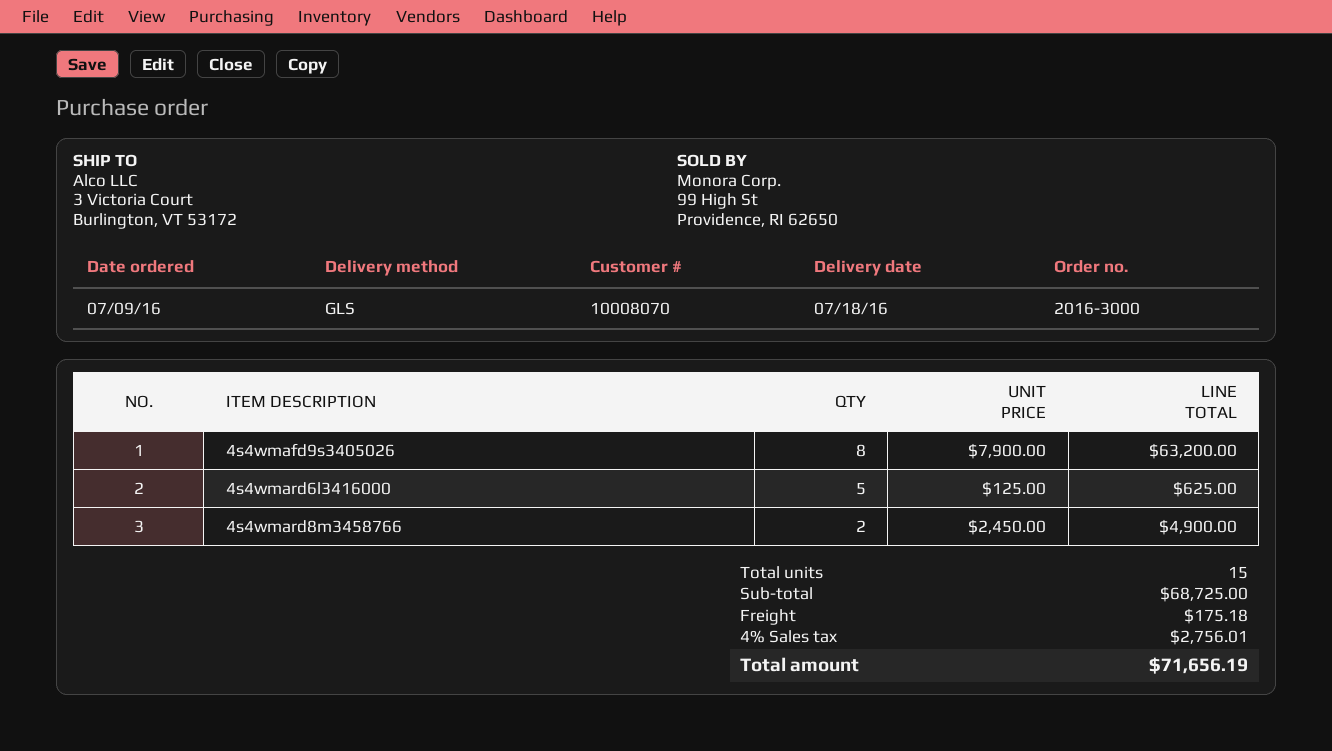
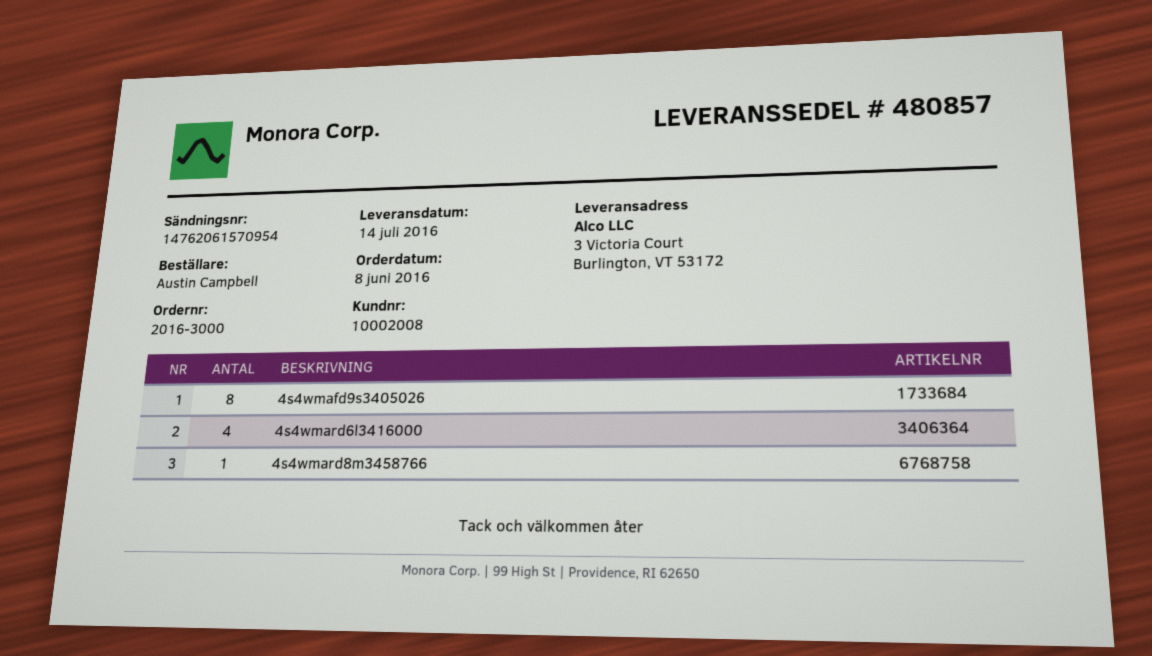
order date: 2016-07-09 -> 2016-06-08
delivery date: 2016-07-18 -> 2016-07-14
customer number: 10008070 -> 10002008
4s4wmard6l3416000: 5 -> 4
4s4wmard8m3458766: 2 -> 1

